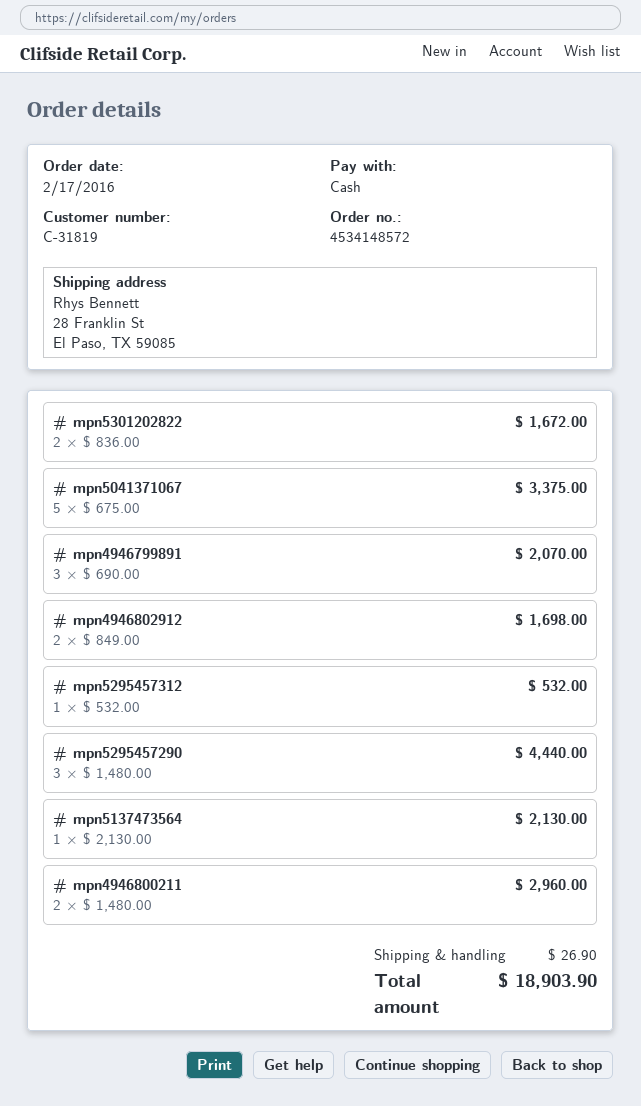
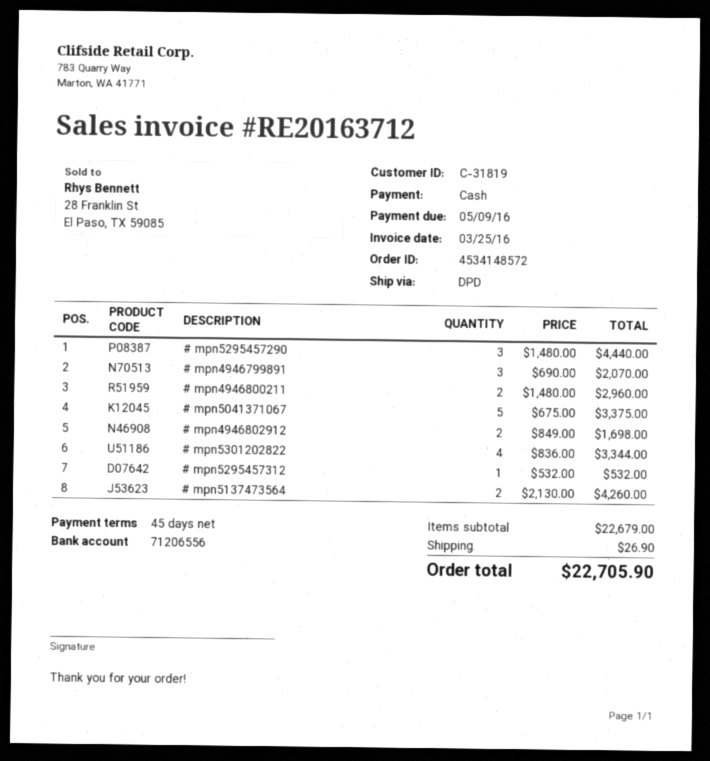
# mpn5301202822: 2 x 836.00 = 1672.00 -> 4 x 836.00 = 3344.00
# mpn5137473564: 1 x 2130.00 = 2130.00 -> 2 x 2130.00 = 4260.00
total: 18903.90 -> 22705.90

